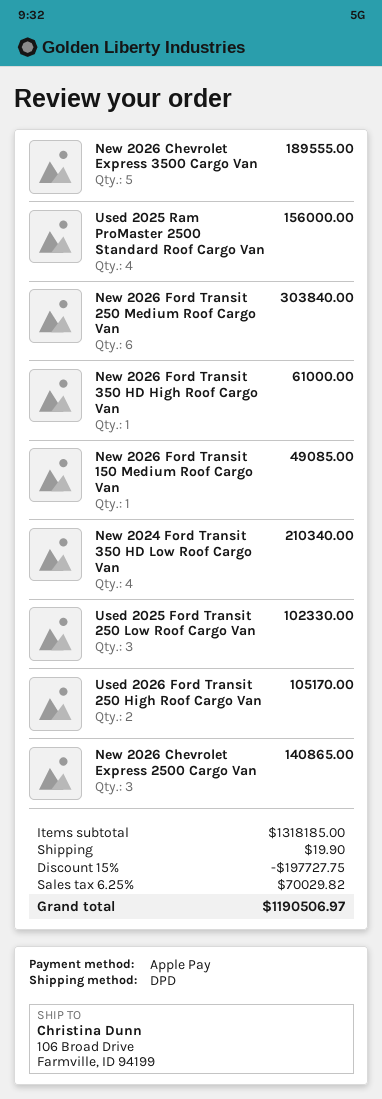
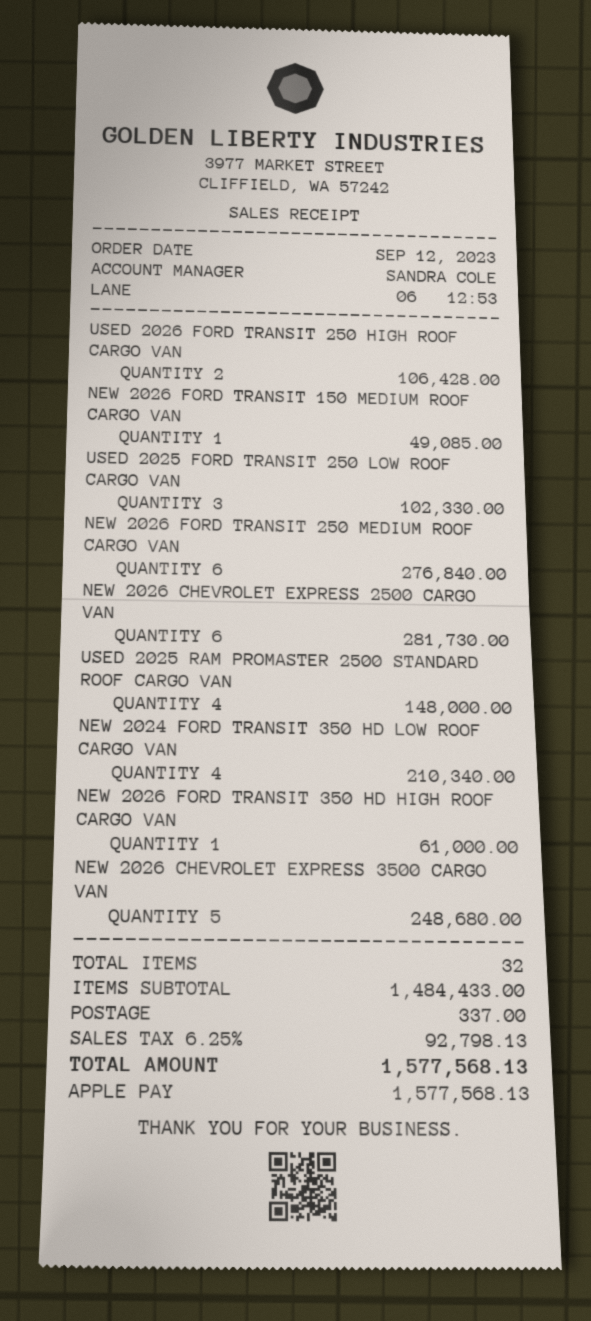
New 2026 Chevrolet Express 3500 Cargo Van: 5 for 189555.00 -> 5 for 248680.00
Used 2025 Ram ProMaster 2500 Standard Roof Cargo Van: 4 for 156000.00 -> 4 for 148000.00
New 2026 Ford Transit 250 Medium Roof Cargo Van: 6 for 303840.00 -> 6 for 276840.00
Used 2026 Ford Transit 250 High Roof Cargo Van: 2 for 105170.00 -> 2 for 106428.00
New 2026 Chevrolet Express 2500 Cargo Van: 3 for 140865.00 -> 6 for 281730.00
subtotal: 1318185.00 -> 1484433.00
discount: 15% = 197727.75 -> none
shipping: 19.90 -> 337.00
tax: 6.25% = 70029.82 -> 6.25% = 92798.13
total: 1190506.97 -> 1577568.13

